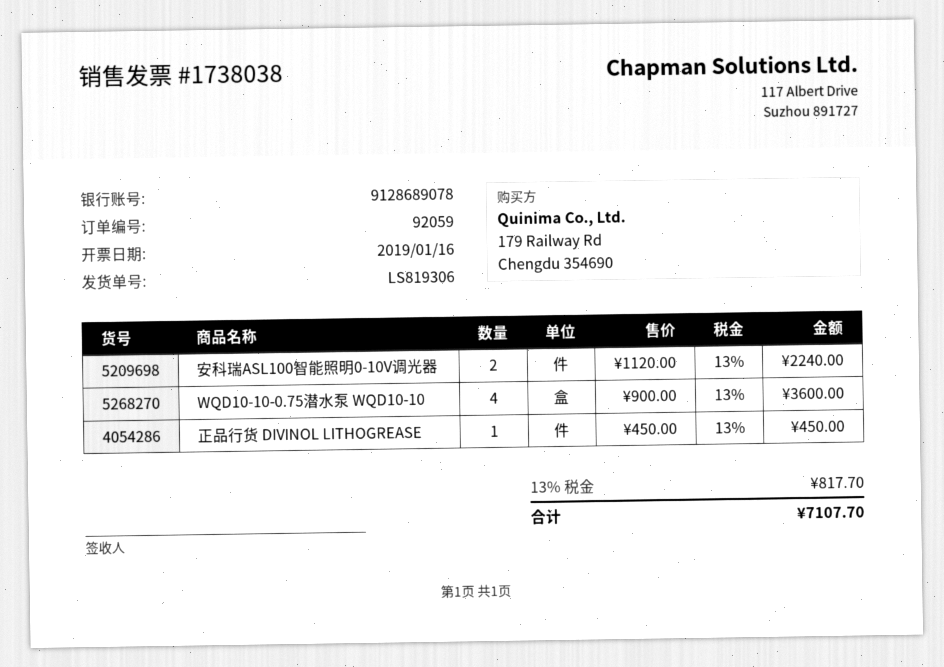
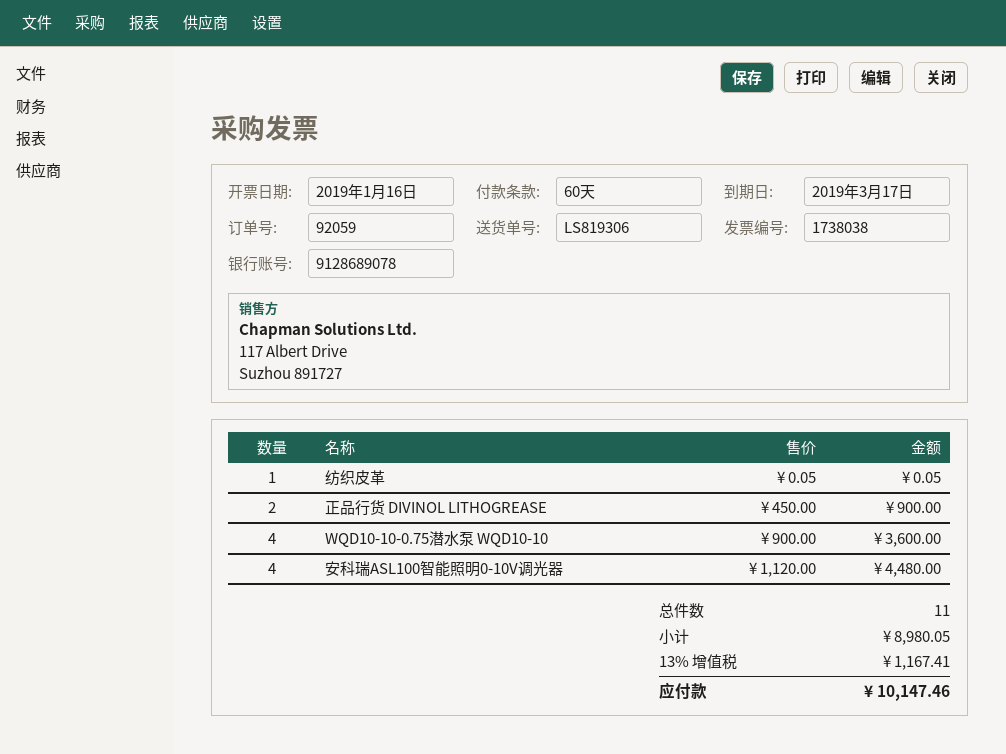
安科瑞ASL100智能照明0-10V调光器: 2 x 1120.00 = 2240.00 -> 4 x 1120.00 = 4480.00
正品行货 DIVINOL LITHOGREASE: 1 x 450.00 = 450.00 -> 2 x 450.00 = 900.00
纺织皮革: none -> 1 x 0.05 = 0.05
tax: 13% = 817.70 -> 13% = 1167.41
total: 7107.70 -> 10147.46

